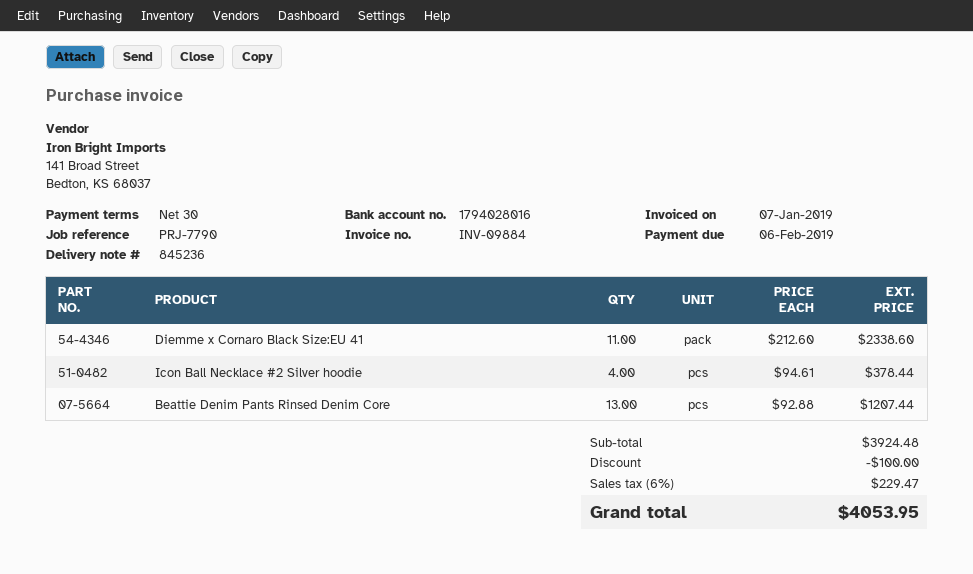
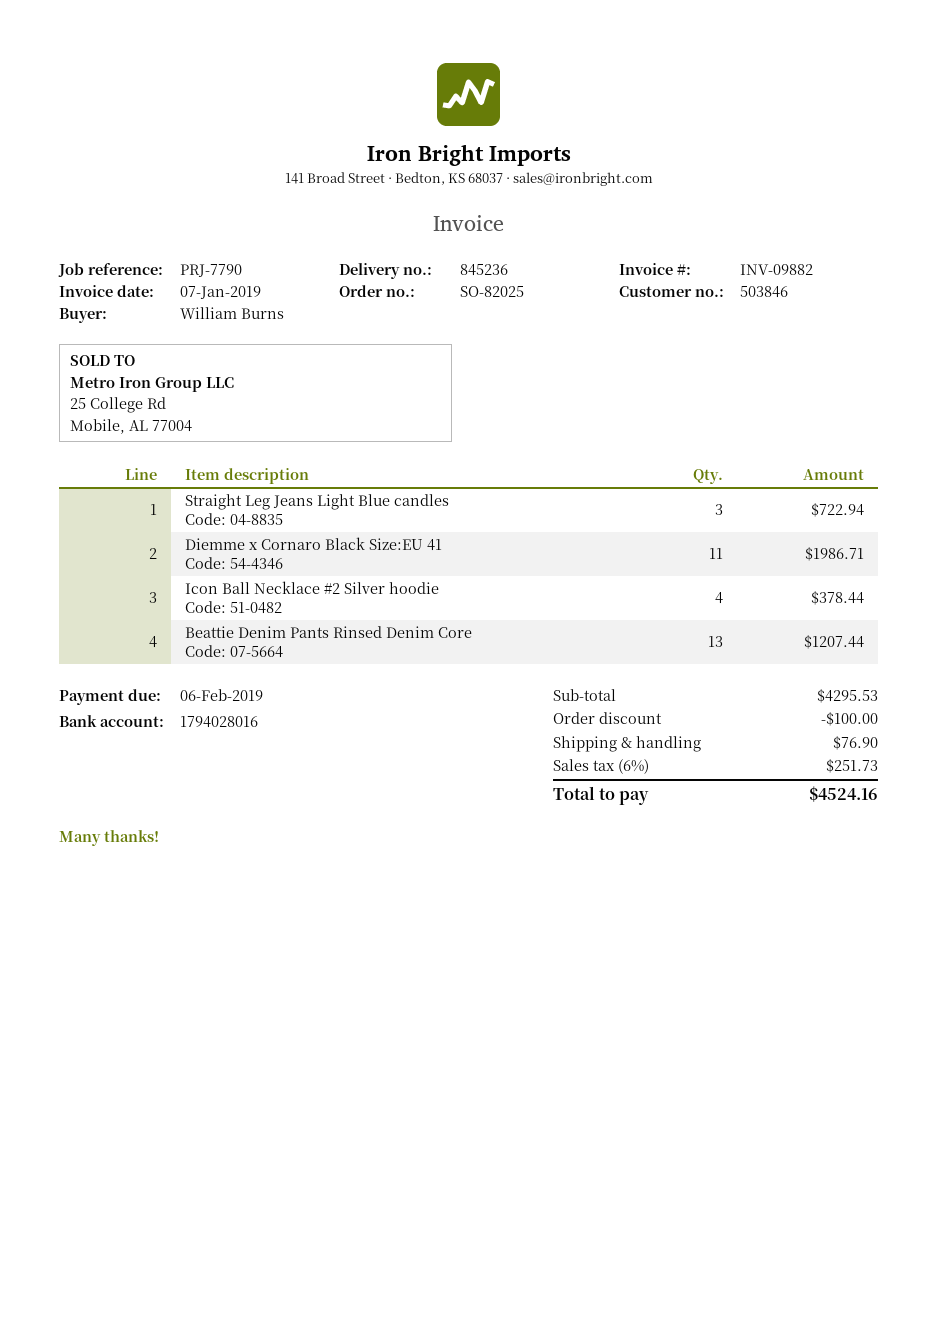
invoice number: INV-09884 -> INV-09882
Diemme x Cornaro Black Size:EU 41: 11 for 2338.60 -> 11 for 1986.71
Straight Leg Jeans Light Blue candles: none -> 3 for 722.94
subtotal: 3924.48 -> 4295.53
shipping: none -> 76.90
tax: 6% = 229.47 -> 6% = 251.73
total: 4053.95 -> 4524.16

